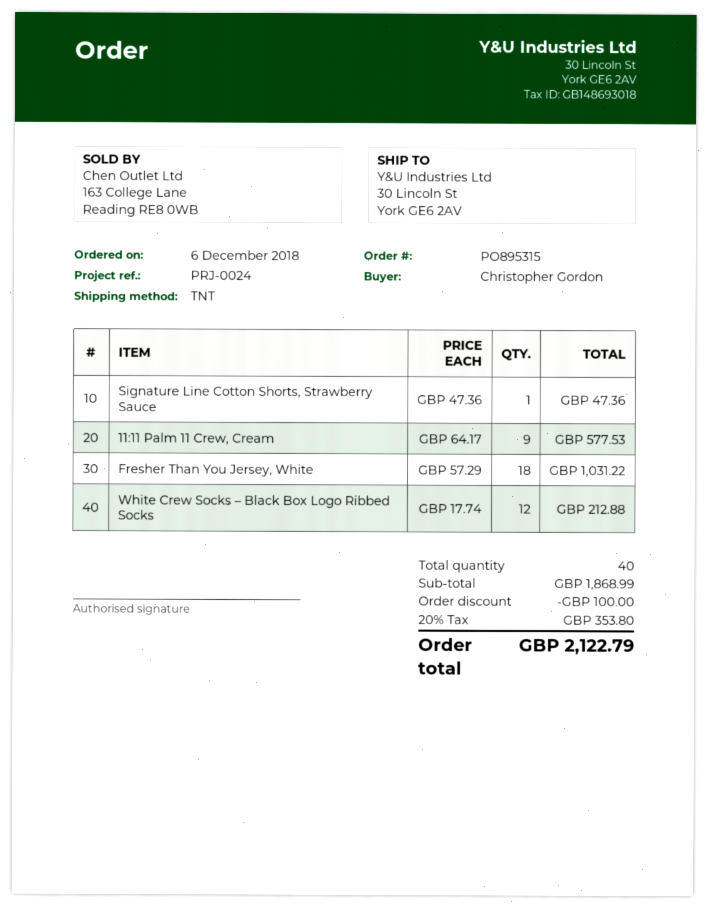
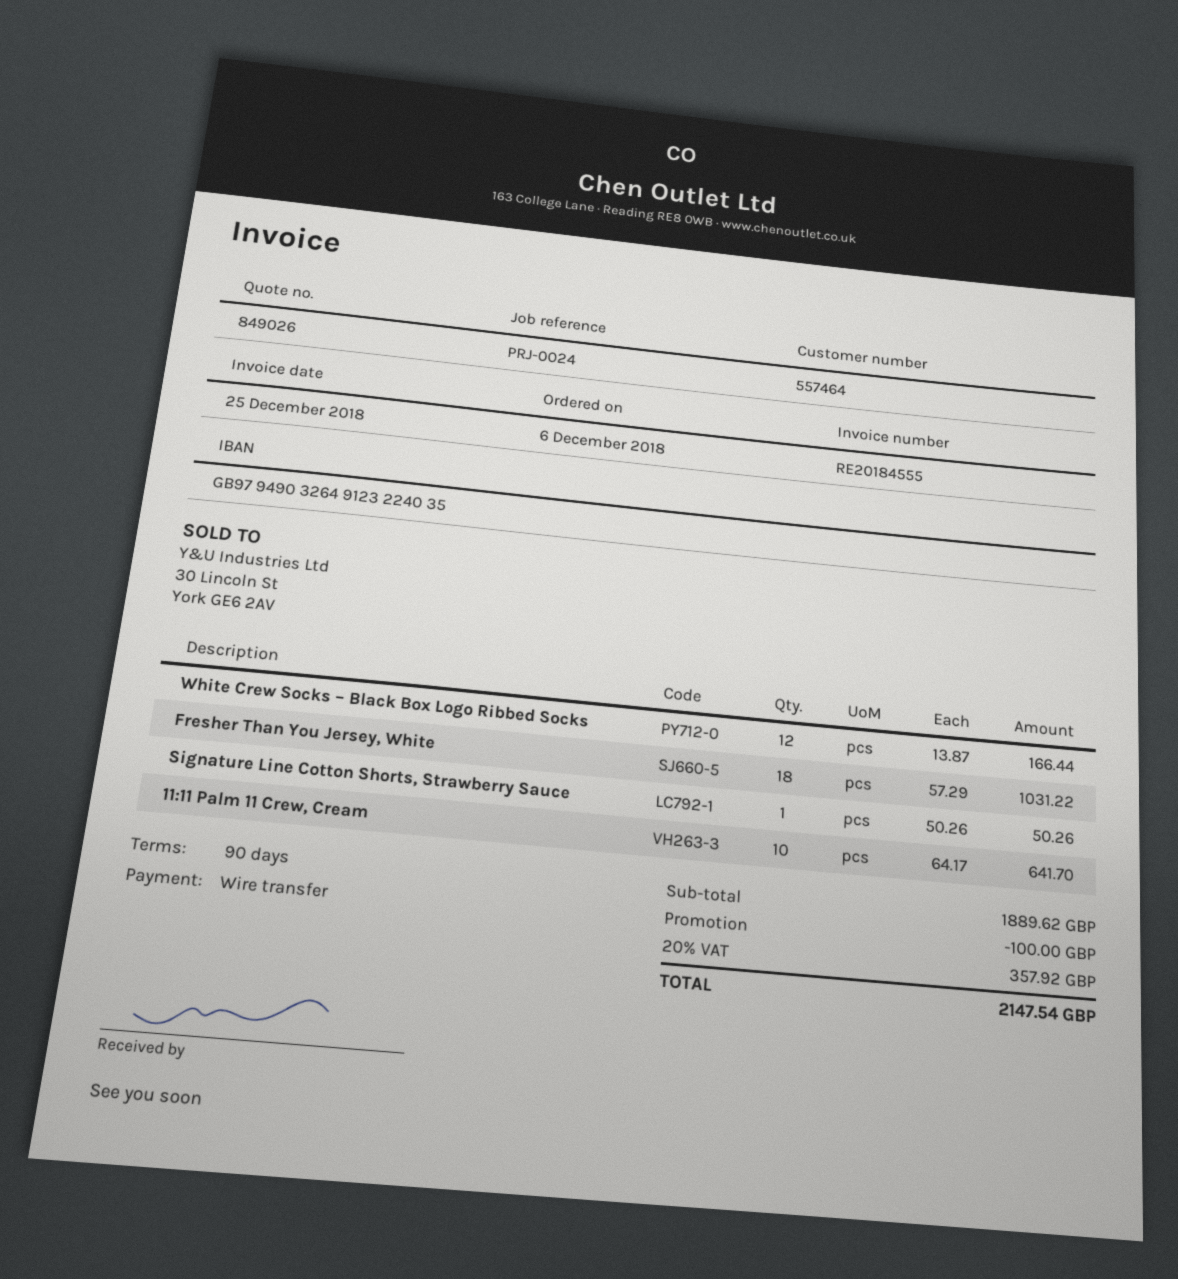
Signature Line Cotton Shorts, Strawberry Sauce: 1 x 47.36 = 47.36 -> 1 x 50.26 = 50.26
11:11 Palm 11 Crew, Cream: 9 x 64.17 = 577.53 -> 10 x 64.17 = 641.70
White Crew Socks – Black Box Logo Ribbed Socks: 12 x 17.74 = 212.88 -> 12 x 13.87 = 166.44
subtotal: 1868.99 -> 1889.62
tax: 20% = 353.80 -> 20% = 357.92
total: 2122.79 -> 2147.54

